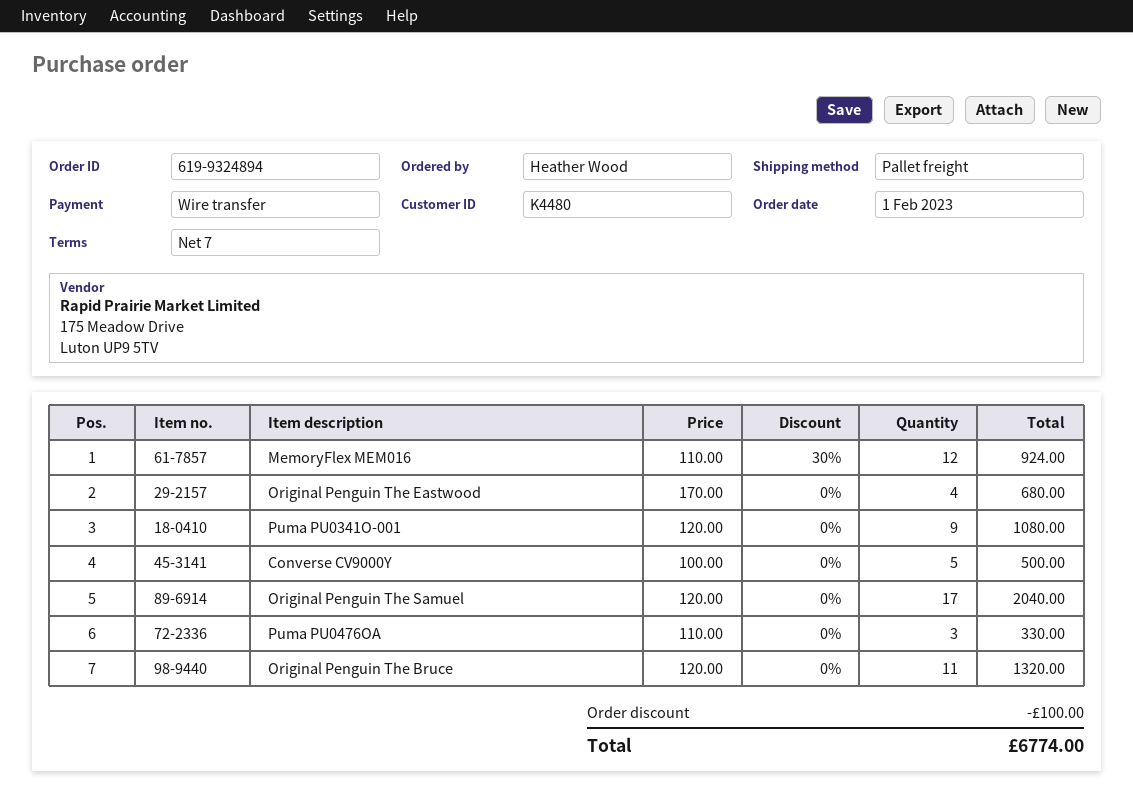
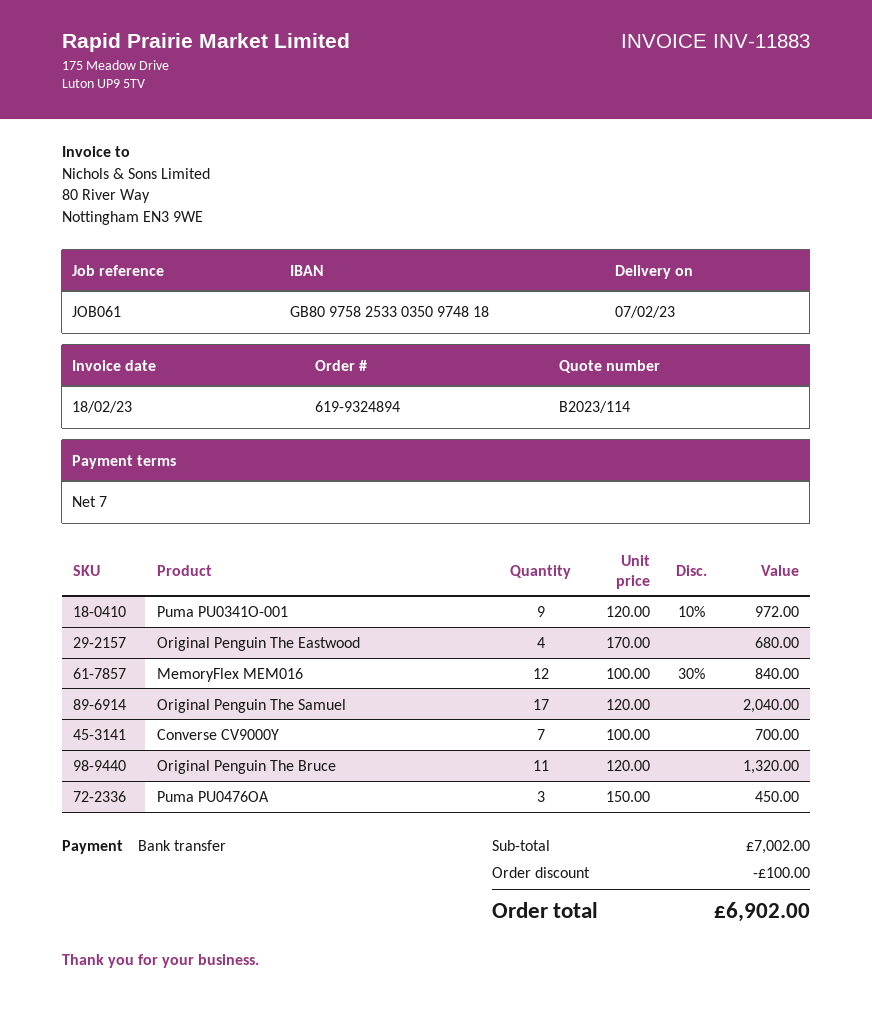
MemoryFlex MEM016: 12 x 110.00 - 30% = 924.00 -> 12 x 100.00 - 30% = 840.00
Puma PU0341O-001: 9 x 120.00 = 1080.00 -> 9 x 120.00 - 10% = 972.00
Converse CV9000Y: 5 x 100.00 = 500.00 -> 7 x 100.00 = 700.00
Puma PU0476OA: 3 x 110.00 = 330.00 -> 3 x 150.00 = 450.00
total: 6774.00 -> 6902.00

